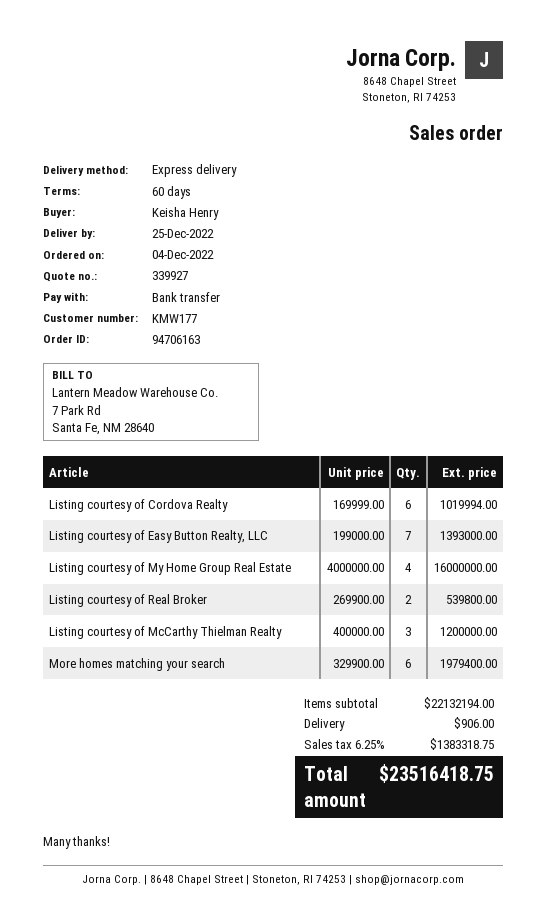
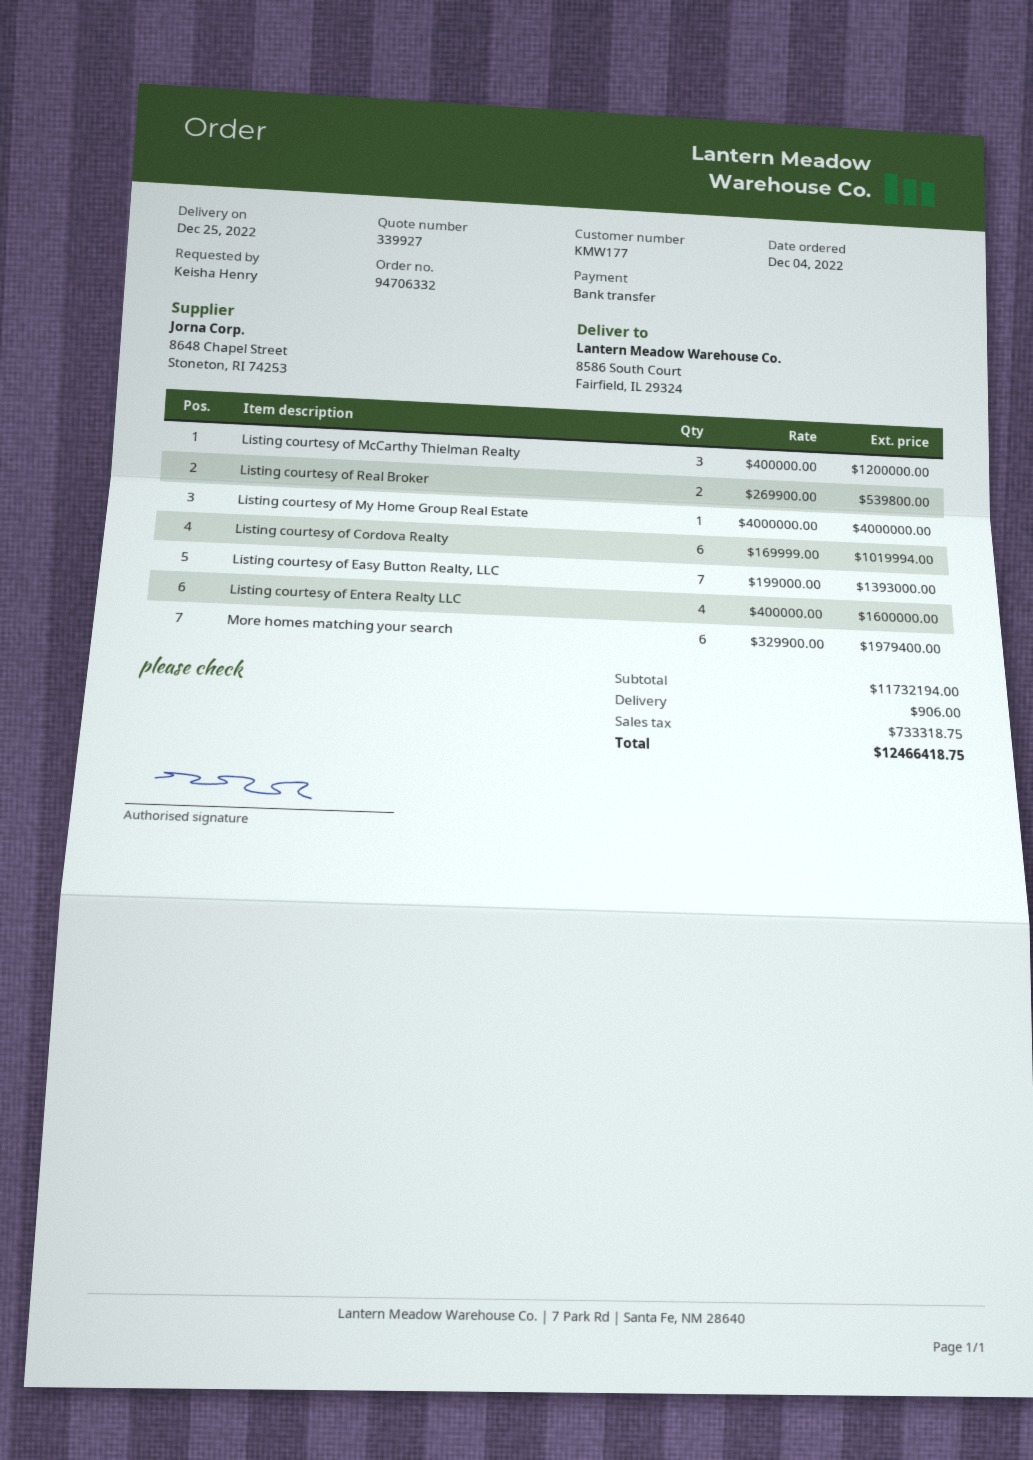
order number: 94706163 -> 94706332
Listing courtesy of My Home Group Real Estate: 4 x 4000000.00 = 16000000.00 -> 1 x 4000000.00 = 4000000.00
Listing courtesy of Entera Realty LLC: none -> 4 x 400000.00 = 1600000.00
subtotal: 22132194.00 -> 11732194.00
tax: 1383318.75 -> 733318.75
total: 23516418.75 -> 12466418.75

